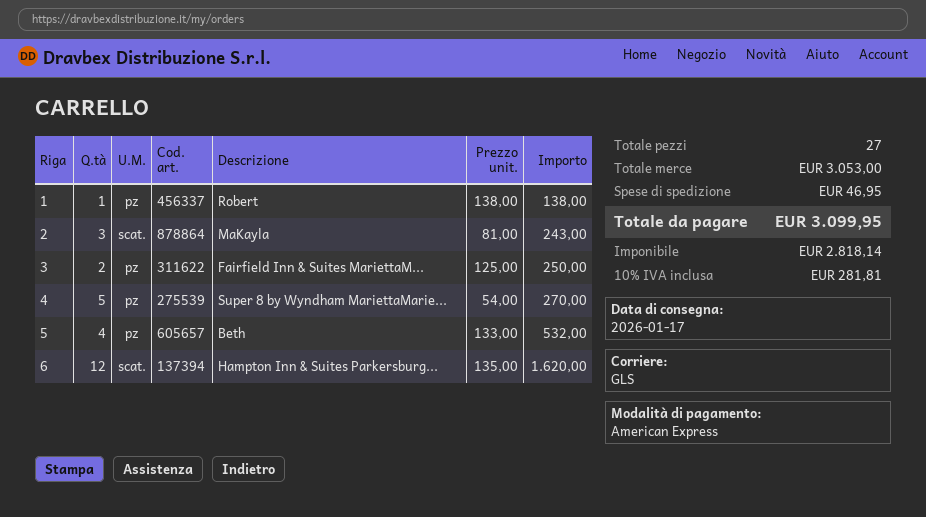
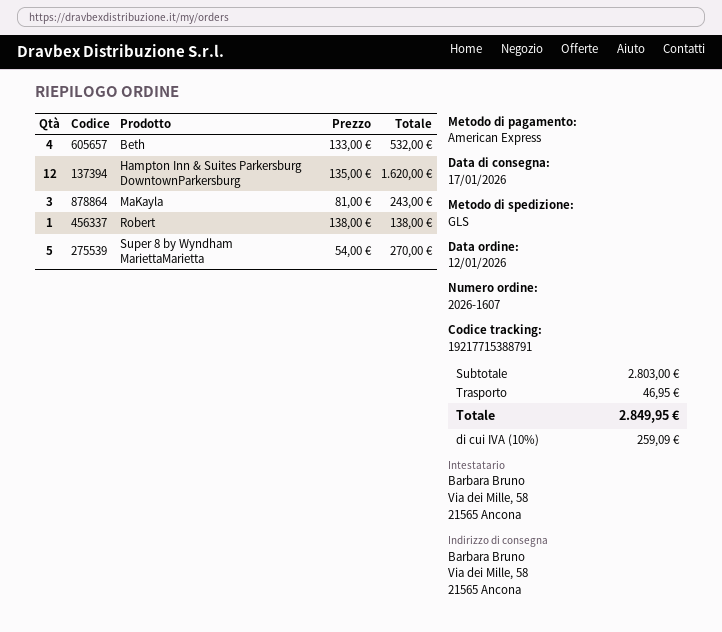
Fairfield Inn & Suites MariettaM...: 2 x 125.00 = 250.00 -> none
subtotal: 3053.00 -> 2803.00
tax: 10% = 281.81 -> 10% = 259.09
total: 3099.95 -> 2849.95

